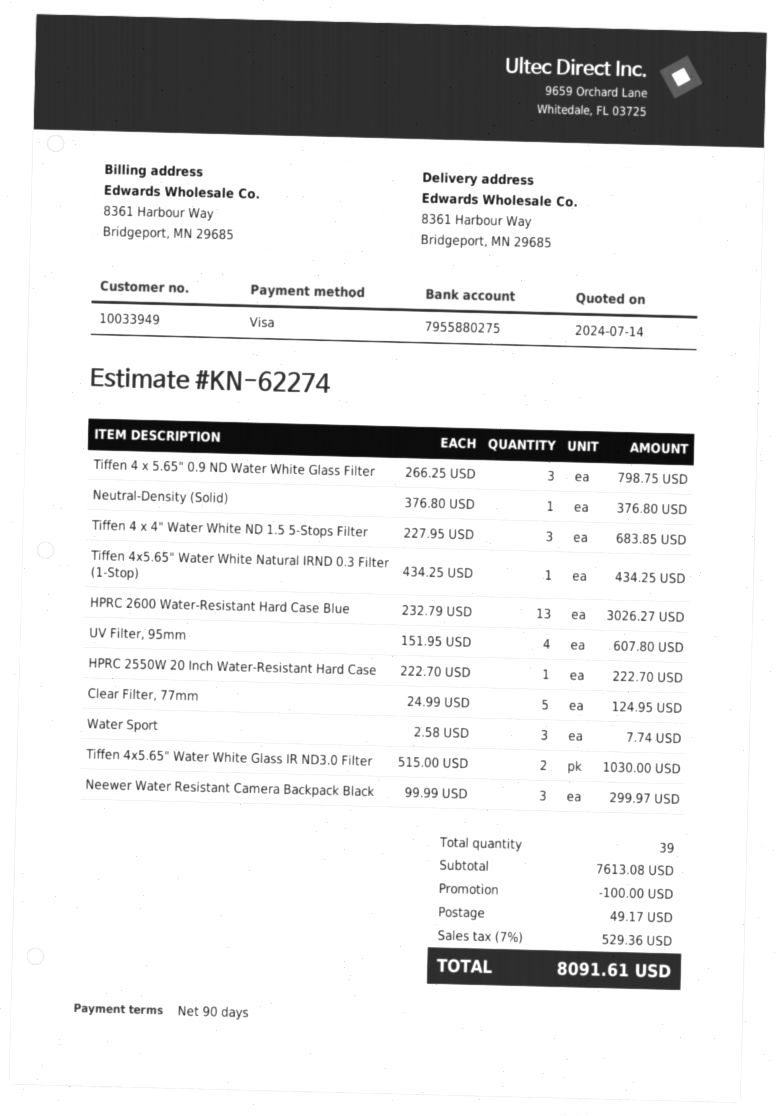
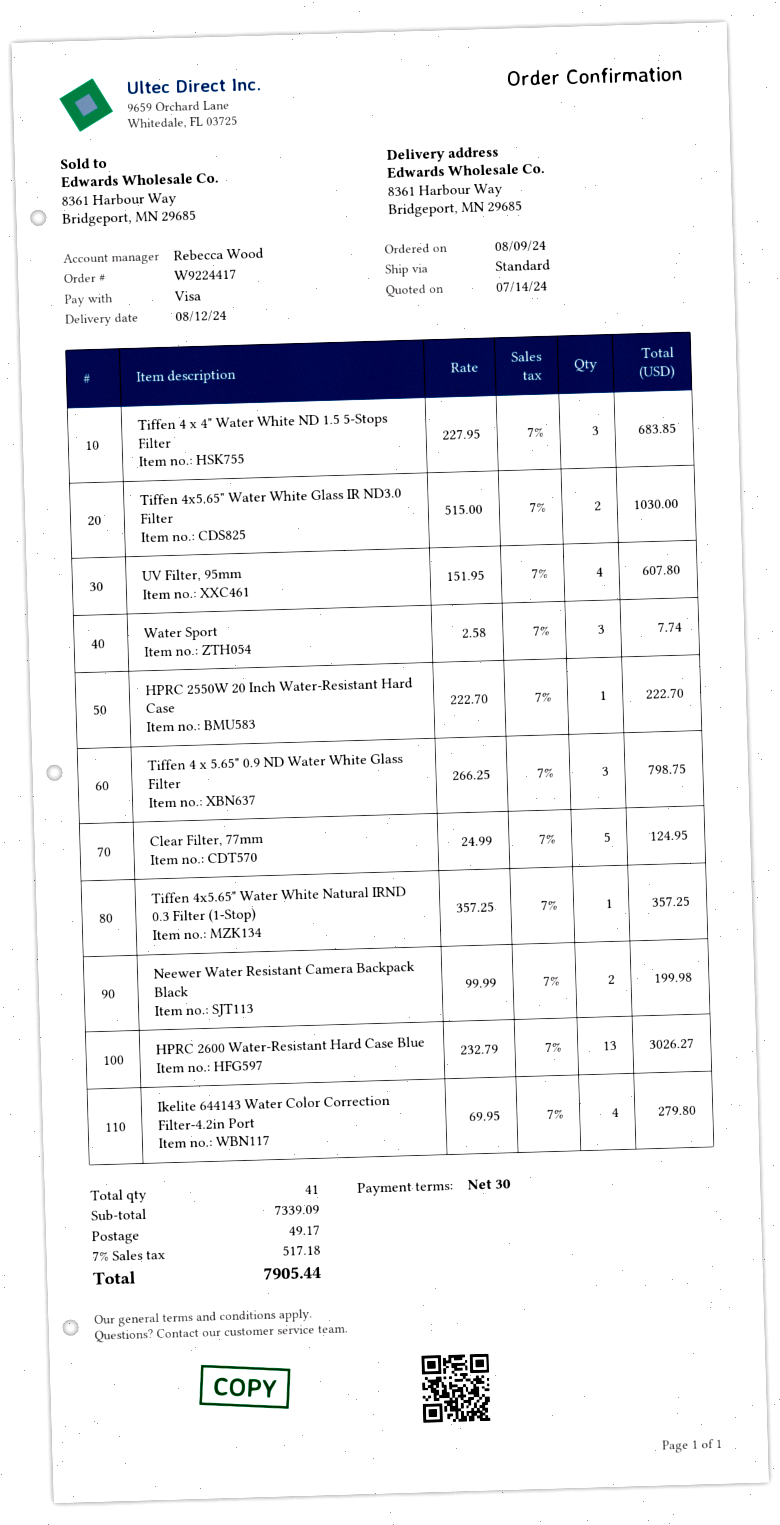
payment terms: 90 days -> 30 days
Neutral-Density (Solid): 1 x 376.80 = 376.80 -> none
Tiffen 4x5.65" Water White Natural IRND 0.3 Filter (1-Stop): 1 x 434.25 = 434.25 -> 1 x 357.25 = 357.25
Neewer Water Resistant Camera Backpack Black: 3 x 99.99 = 299.97 -> 2 x 99.99 = 199.98
Ikelite 644143 Water Color Correction Filter-4.2in Port: none -> 4 x 69.95 = 279.80
total quantity: 39 -> 41
subtotal: 7613.08 -> 7339.09
discount: 100.00 -> none
tax: 7% = 529.36 -> 7% = 517.18
total: 8091.61 -> 7905.44

